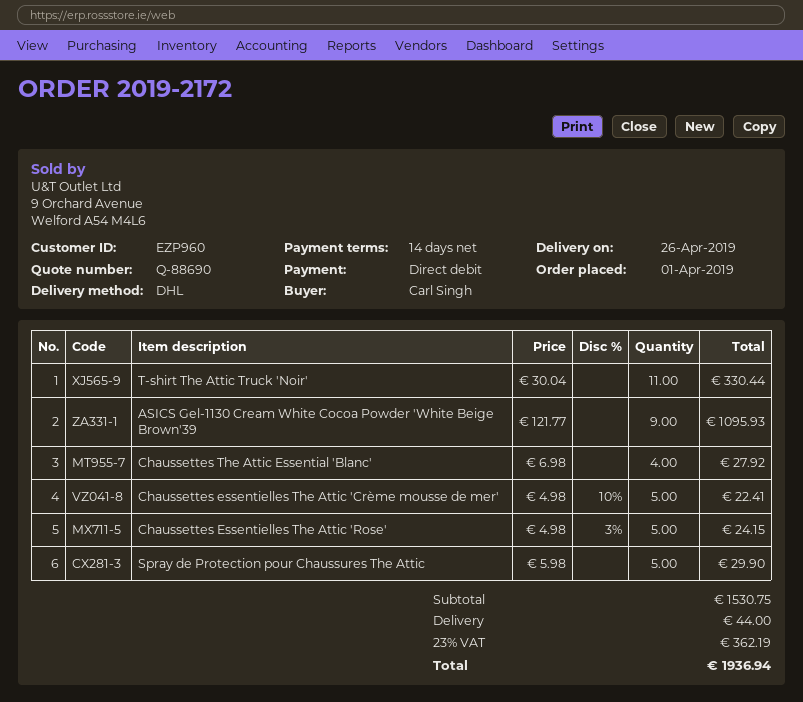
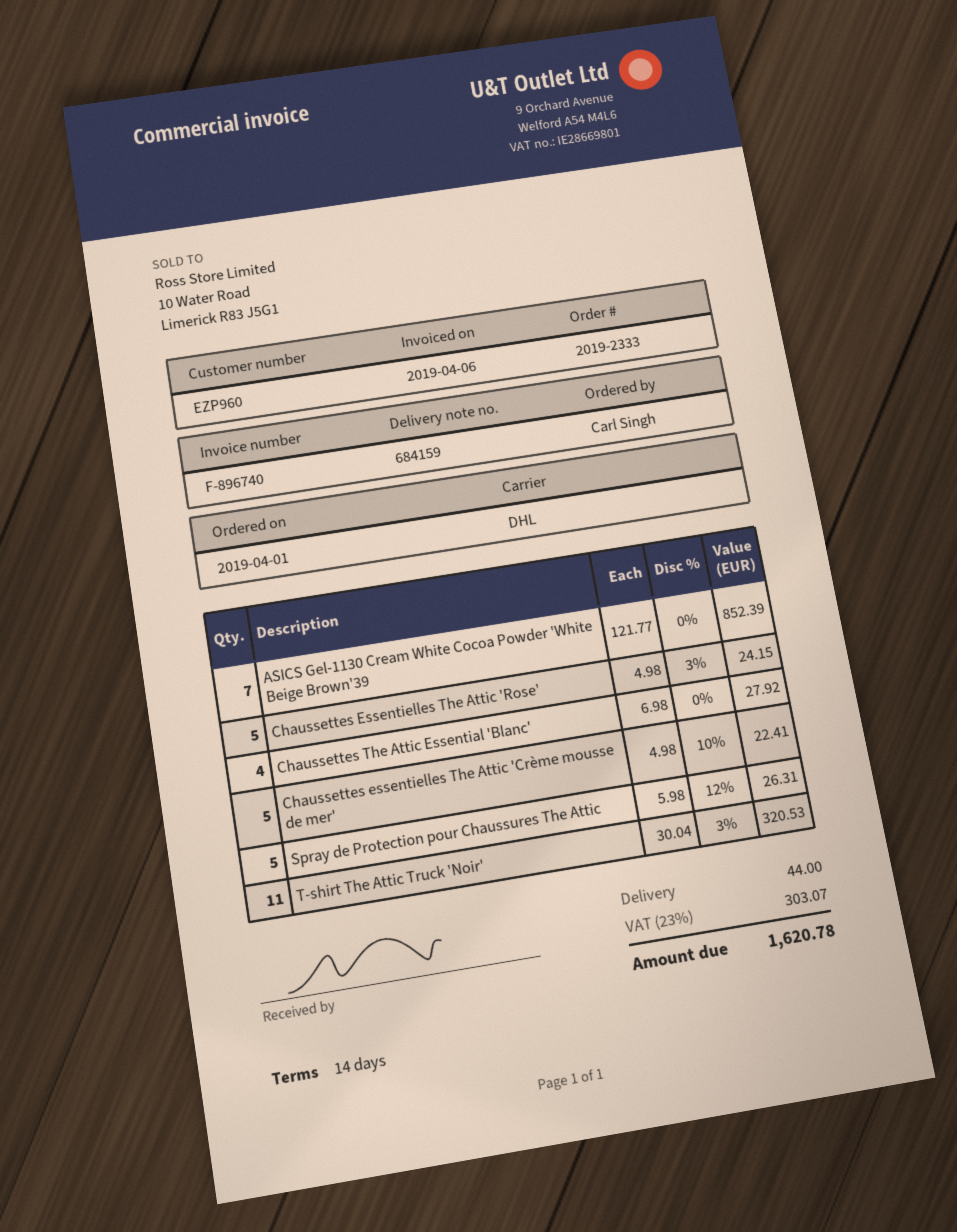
order number: 2019-2172 -> 2019-2333
T-shirt The Attic Truck 'Noir': 11 x 30.04 = 330.44 -> 11 x 30.04 - 3% = 320.53
ASICS Gel-1130 Cream White Cocoa Powder 'White Beige Brown'39: 9 x 121.77 = 1095.93 -> 7 x 121.77 = 852.39
Spray de Protection pour Chaussures The Attic: 5 x 5.98 = 29.90 -> 5 x 5.98 - 12% = 26.31
tax: 23% = 362.19 -> 23% = 303.07
total: 1936.94 -> 1620.78

